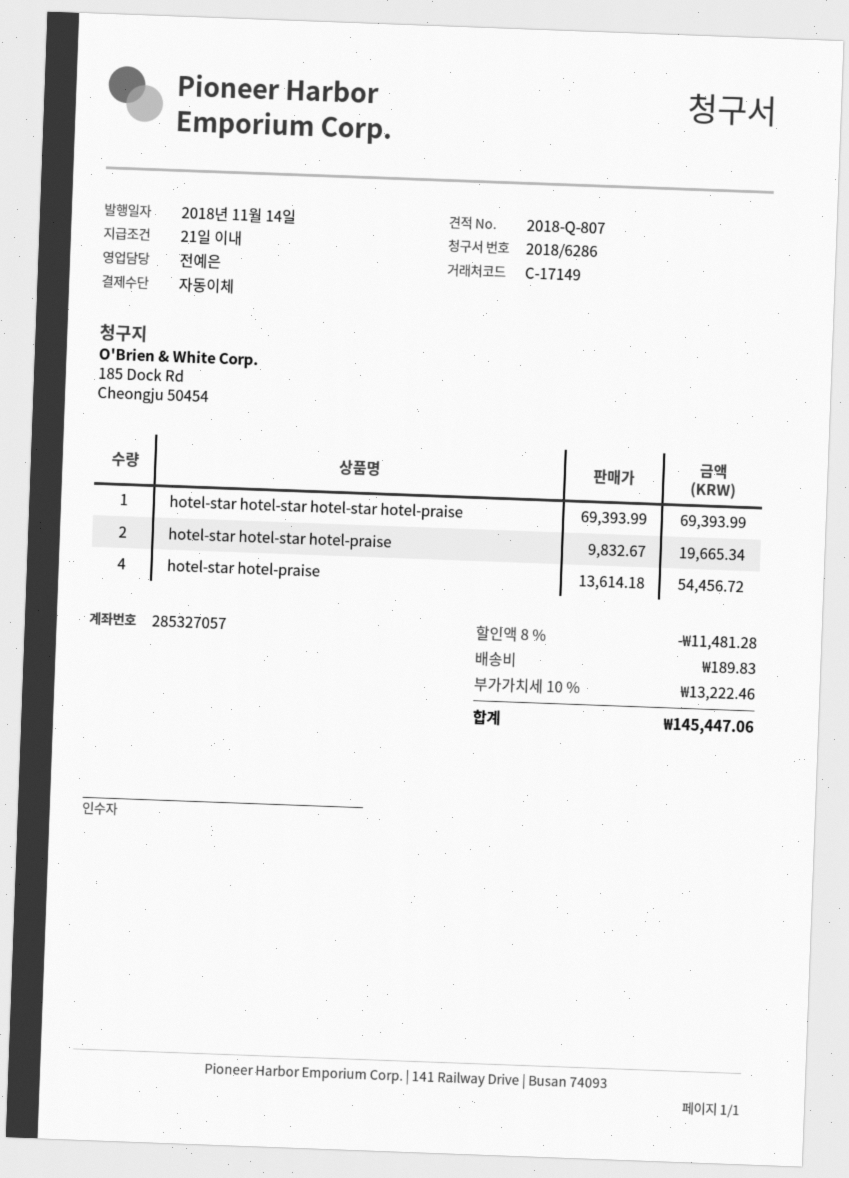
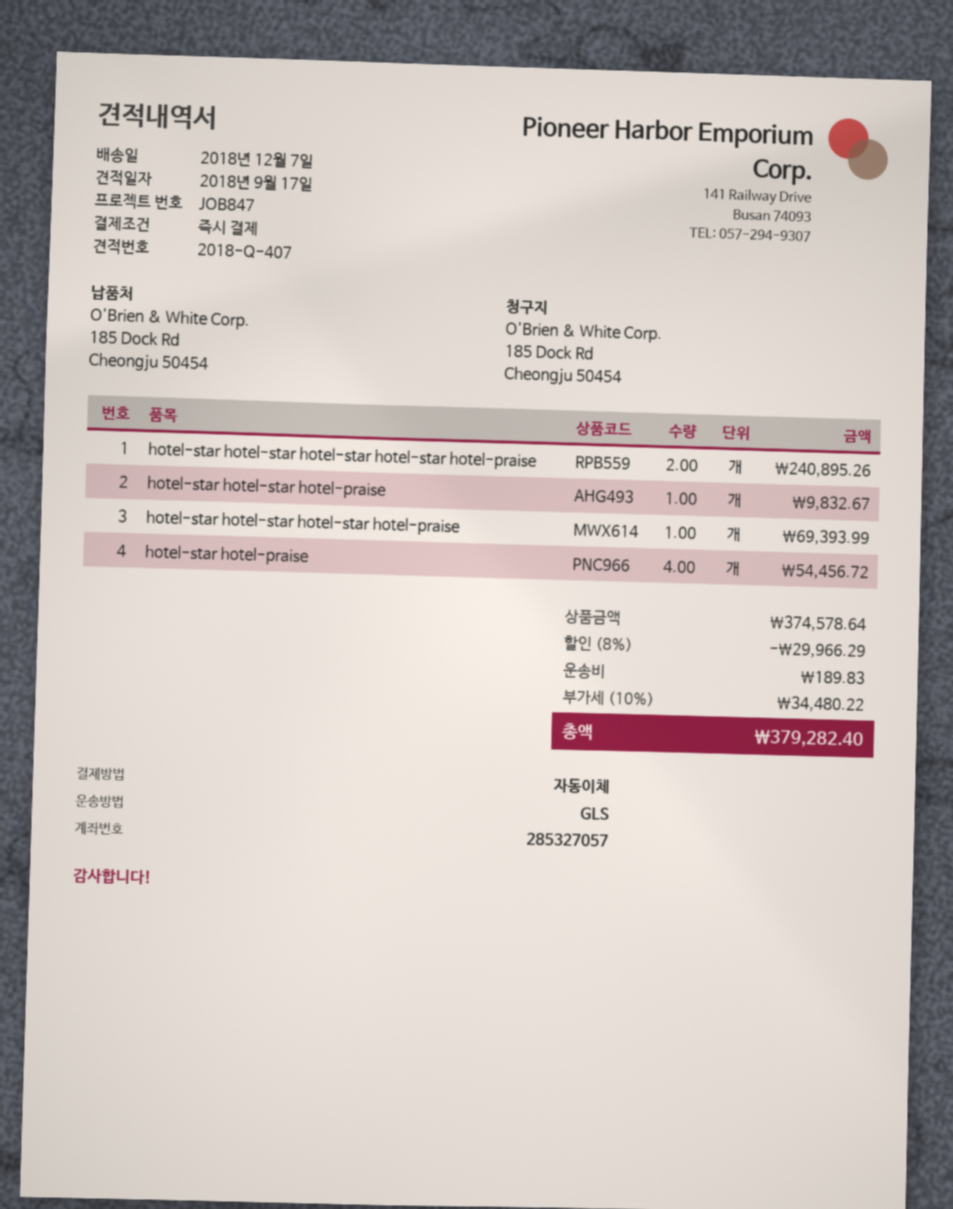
quote number: 2018-Q-807 -> 2018-Q-407
payment terms: 21 days -> on receipt
hotel-star hotel-star hotel-praise: 2 for 19665.34 -> 1 for 9832.67
hotel-star hotel-star hotel-star hotel-star hotel-praise: none -> 2 for 240895.26
discount: 8% = 11481.28 -> 8% = 29966.29
tax: 10% = 13222.46 -> 10% = 34480.22
total: 145447.06 -> 379282.40

